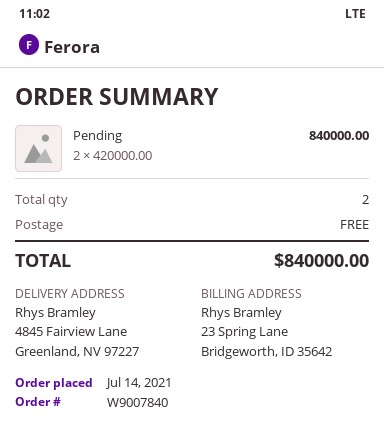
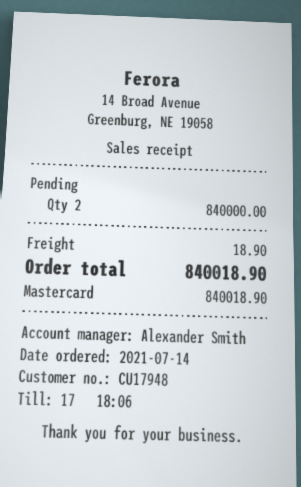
shipping: 0.00 -> 18.90
total: 840000.00 -> 840018.90

